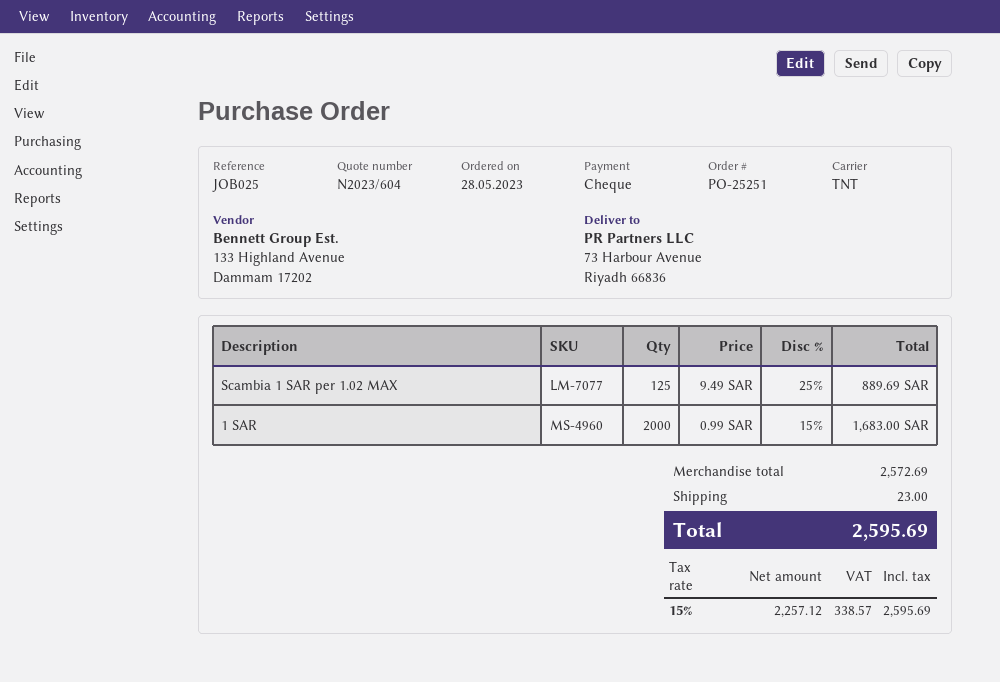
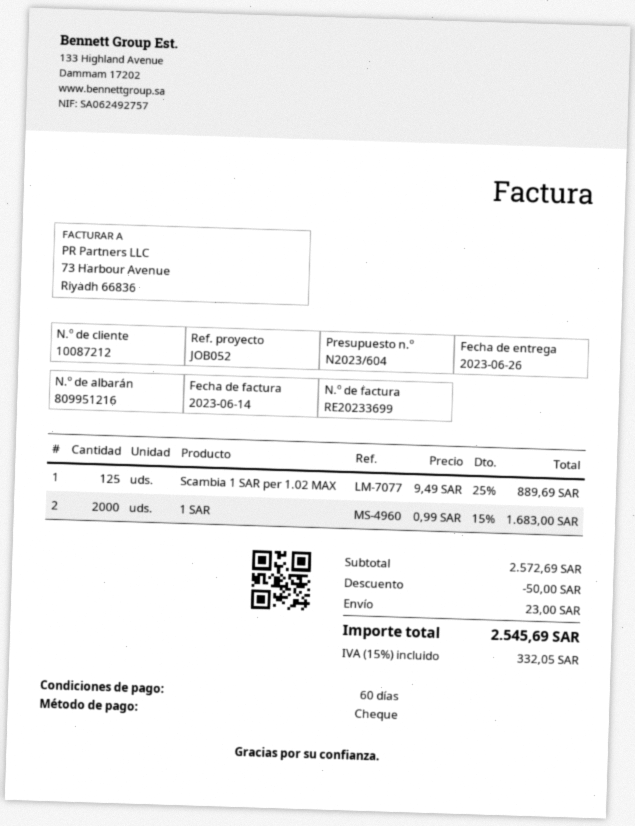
reference: JOB025 -> JOB052
discount: none -> 50.00
tax: 15% = 338.57 -> 15% = 332.05
total: 2595.69 -> 2545.69

